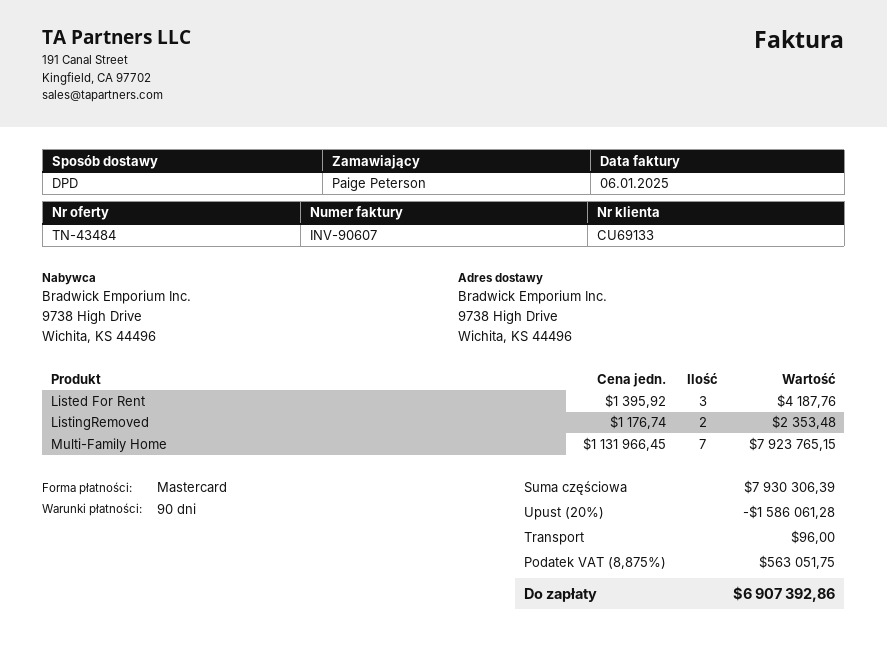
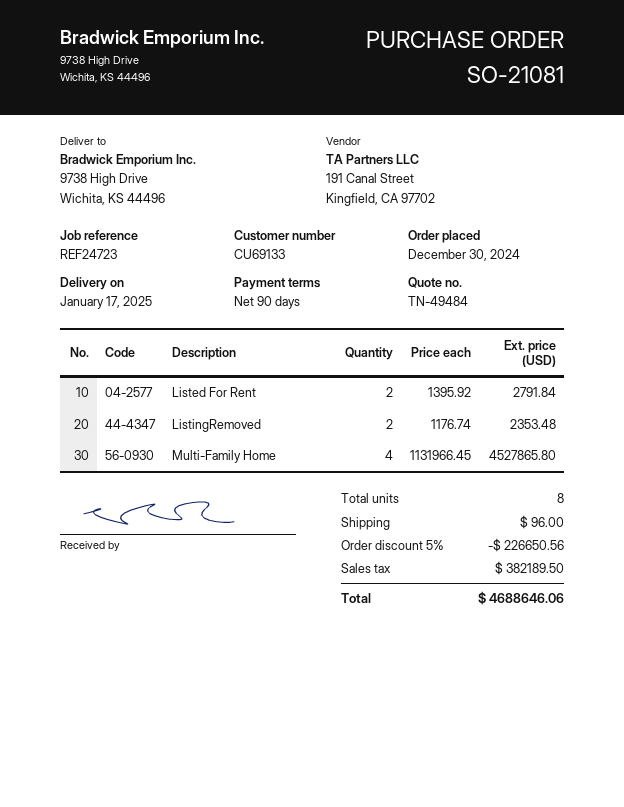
quote number: TN-43484 -> TN-49484
Listed For Rent: 3 x 1395.92 = 4187.76 -> 2 x 1395.92 = 2791.84
Multi-Family Home: 7 x 1131966.45 = 7923765.15 -> 4 x 1131966.45 = 4527865.80
discount: 20% = 1586061.28 -> 5% = 226650.56
tax: 563051.75 -> 382189.50
total: 6907392.86 -> 4688646.06

